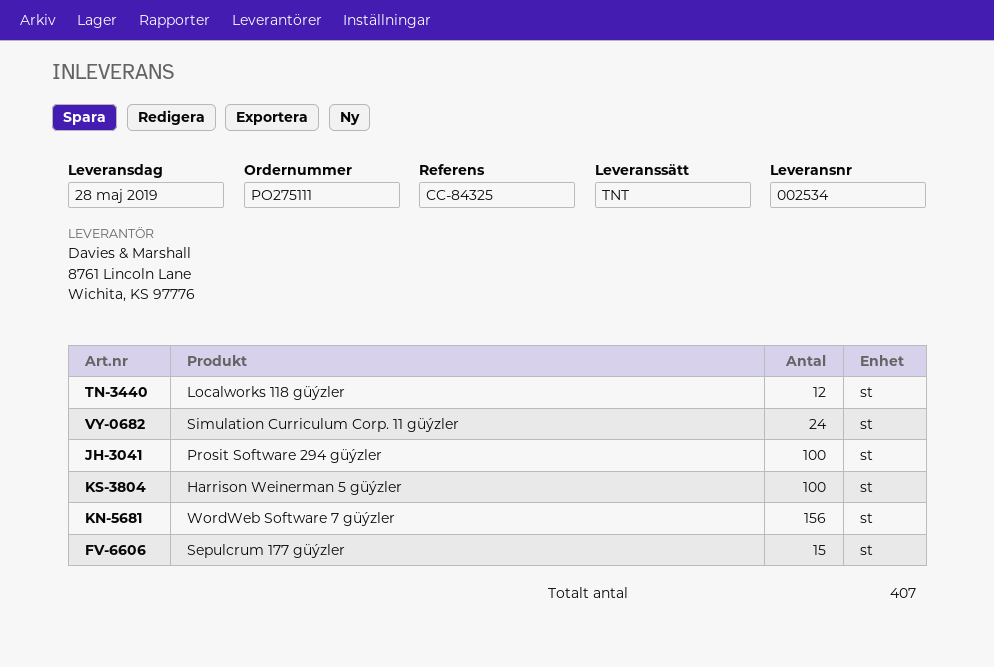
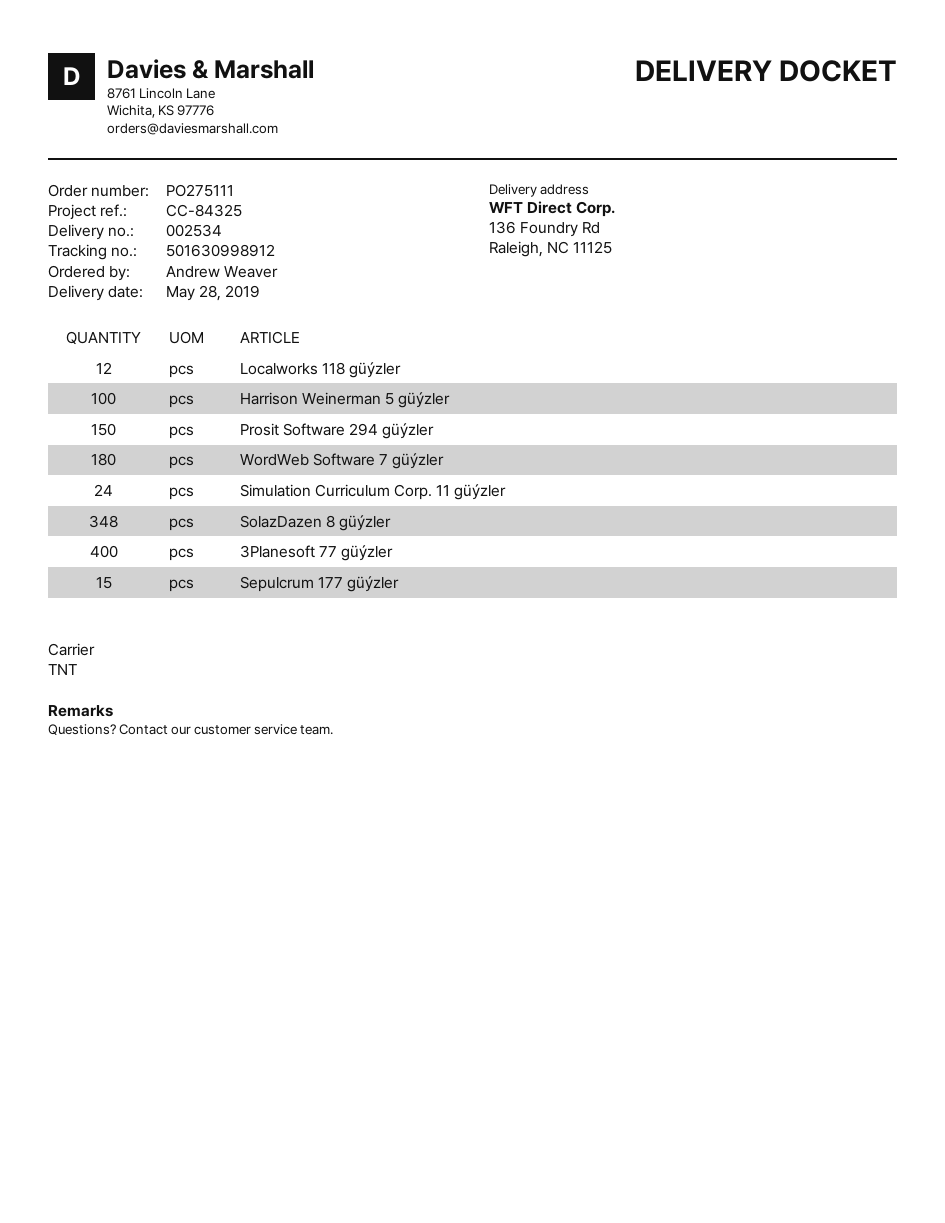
Prosit Software 294 güýzler: 100 -> 150
WordWeb Software 7 güýzler: 156 -> 180
SolazDazen 8 güýzler: none -> 348
3Planesoft 77 güýzler: none -> 400

